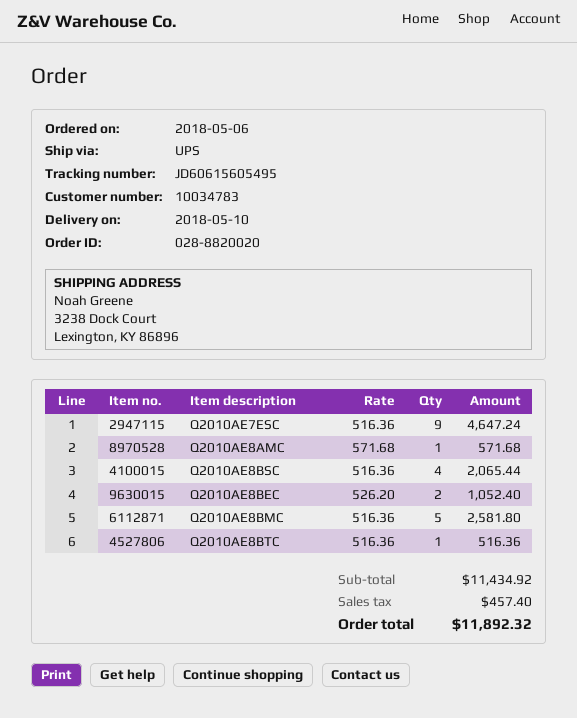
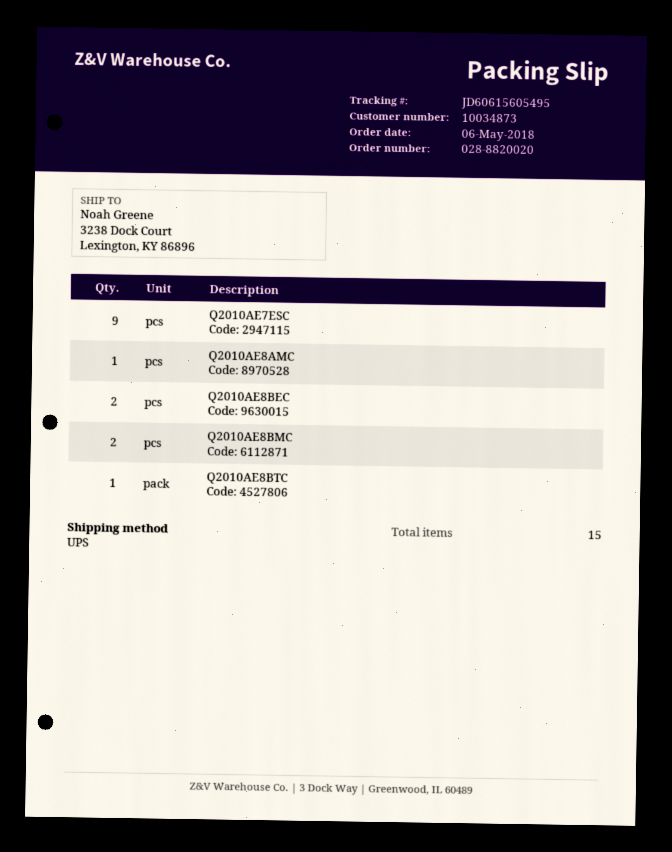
customer number: 10034783 -> 10034873
Q2010AE8BSC: 4 -> none
Q2010AE8BMC: 5 -> 2

